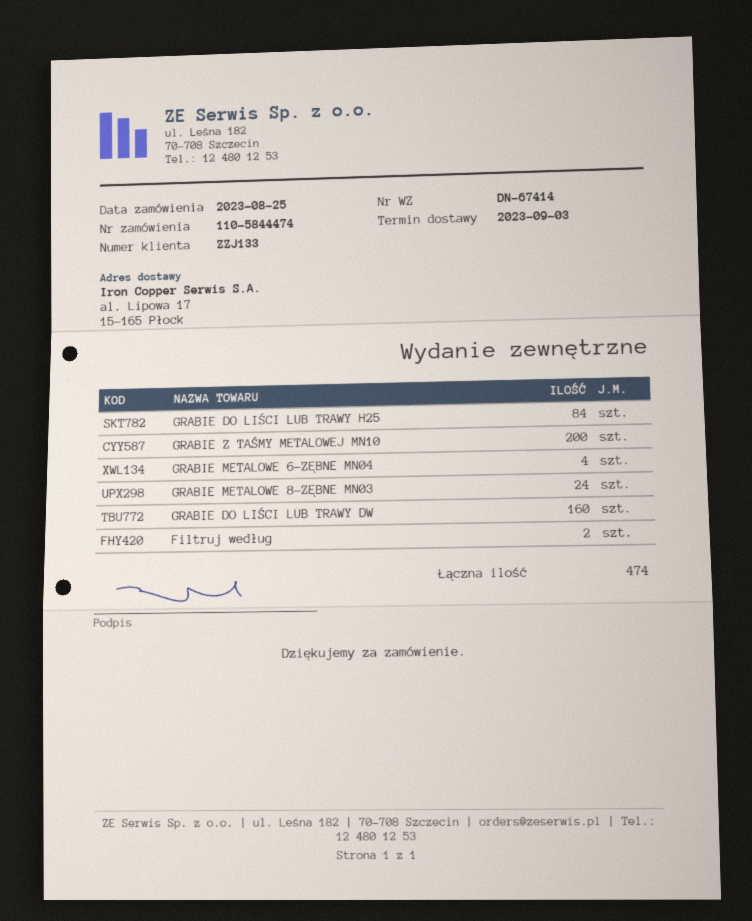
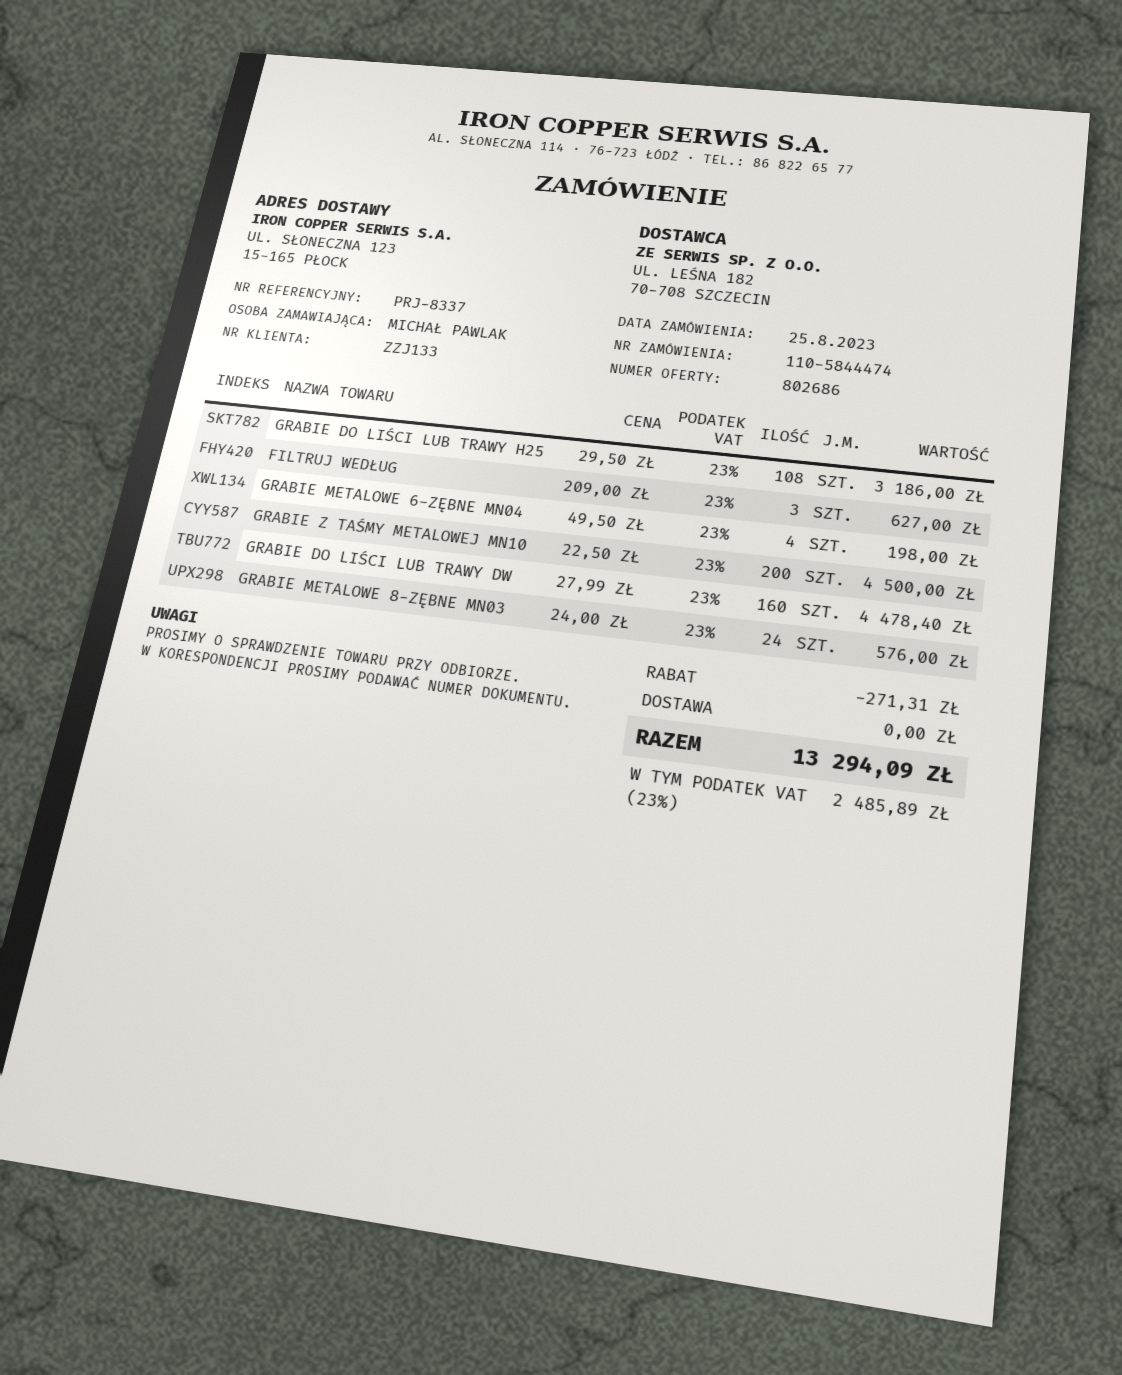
ship to: al. Lipowa 17, 15-165 Płock -> UL. SŁONECZNA 123, 15-165 PŁOCK
GRABIE DO LIŚCI LUB TRAWY H25: 84 -> 108
Filtruj według: 2 -> 3

